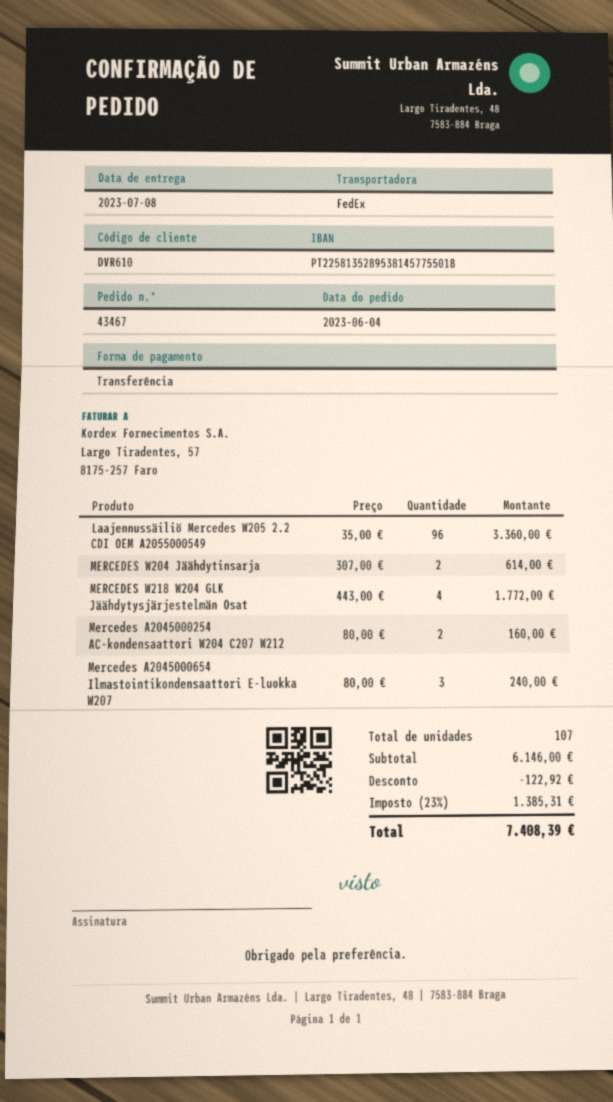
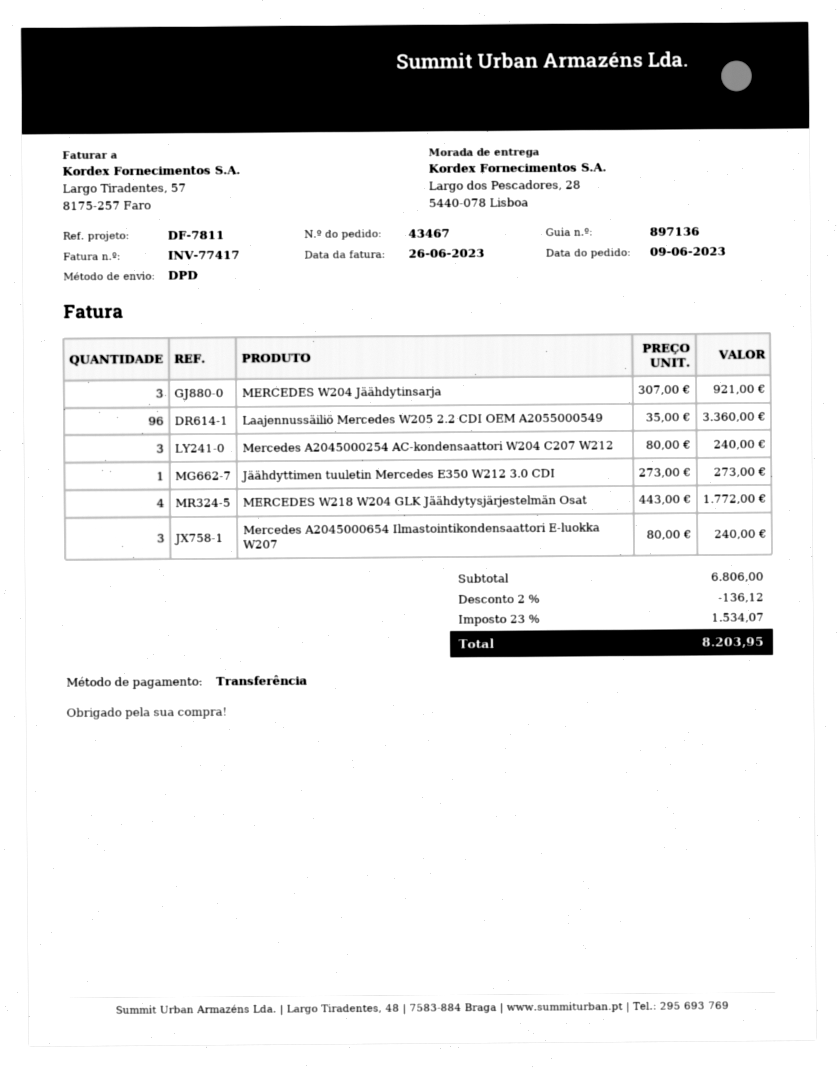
order date: 2023-06-04 -> 2023-06-09
shipping method: FedEx -> DPD
MERCEDES W204 Jäähdytinsarja: 2 x 307.00 = 614.00 -> 3 x 307.00 = 921.00
Mercedes A2045000254 AC-kondensaattori W204 C207 W212: 2 x 80.00 = 160.00 -> 3 x 80.00 = 240.00
Jäähdyttimen tuuletin Mercedes E350 W212 3.0 CDI: none -> 1 x 273.00 = 273.00
subtotal: 6146.00 -> 6806.00
discount: 122.92 -> 136.12
tax: 23% = 1385.31 -> 23% = 1534.07
total: 7408.39 -> 8203.95

